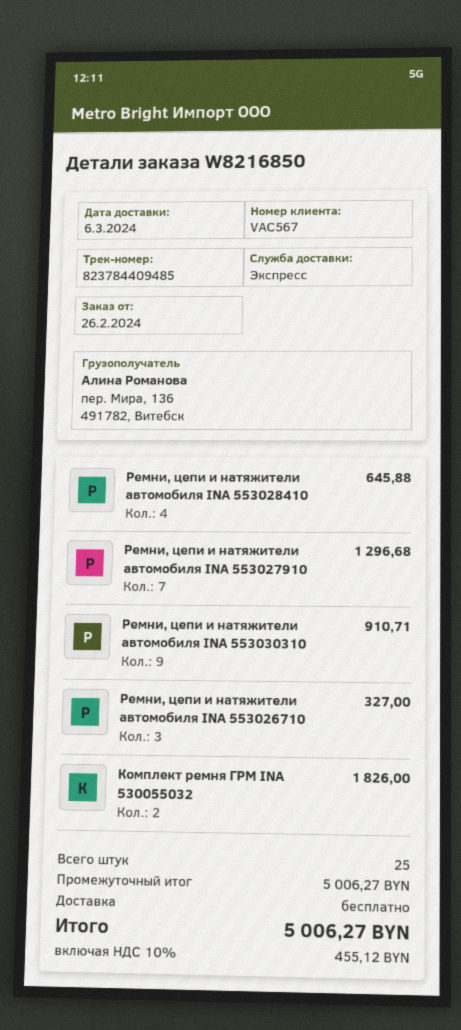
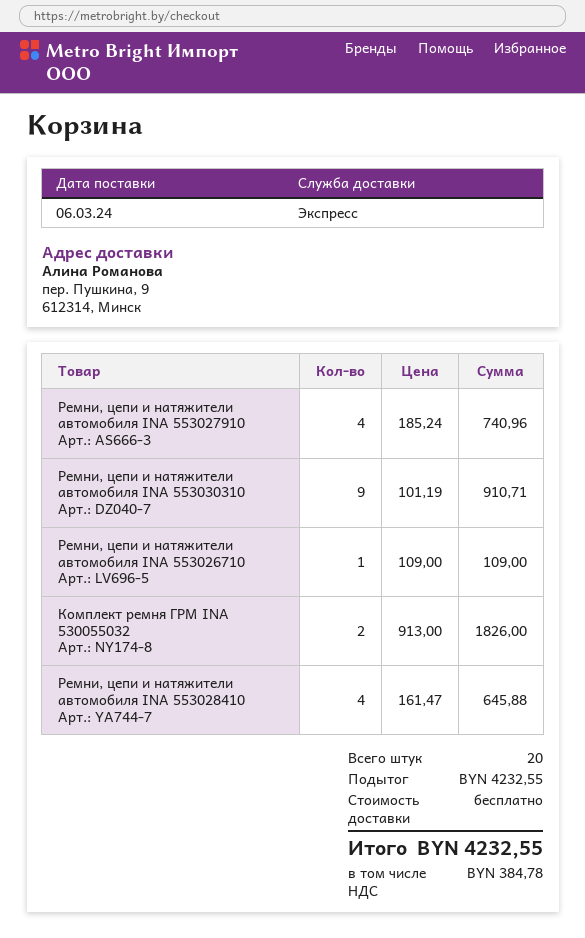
ship to: пер. Мира, 136, 491782, Витебск -> пер. Пушкина, 9, 612314, Минск
Ремни, цепи и натяжители автомобиля INA 553027910: 7 for 1296.68 -> 4 for 740.96
Ремни, цепи и натяжители автомобиля INA 553026710: 3 for 327.00 -> 1 for 109.00
total quantity: 25 -> 20
subtotal: 5006.27 -> 4232.55
tax: 455.12 -> 384.78
total: 5006.27 -> 4232.55

